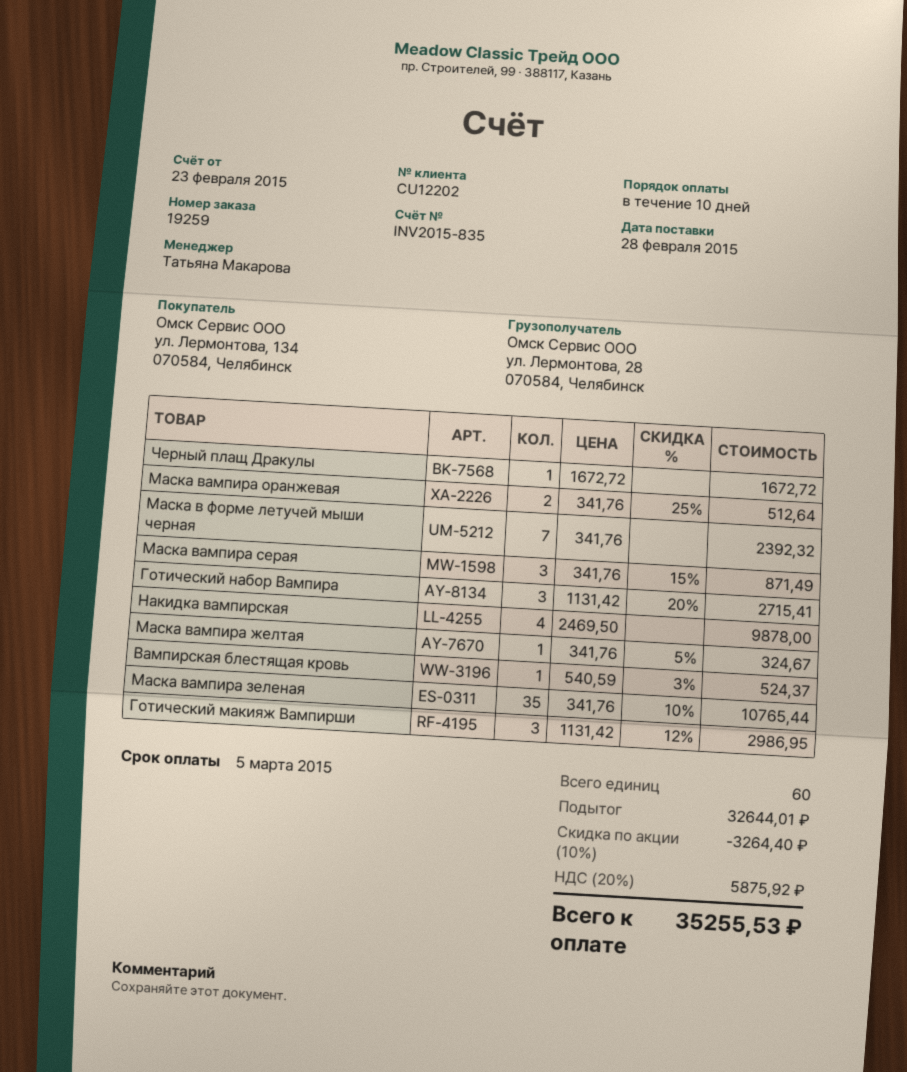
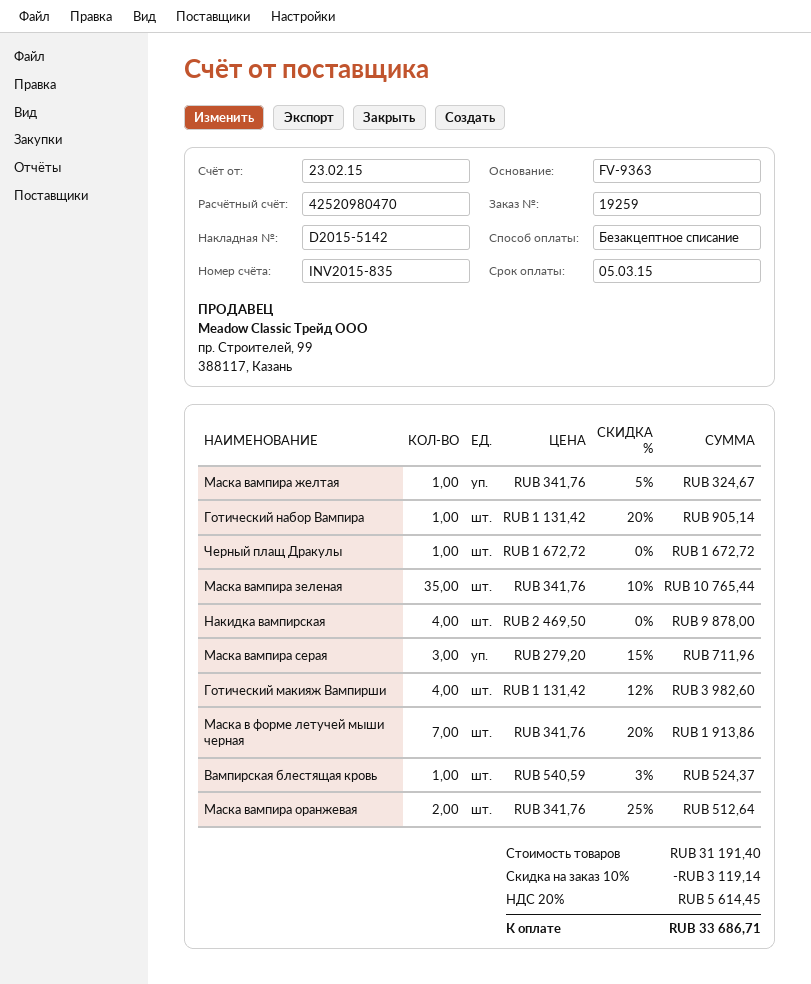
Маска в форме летучей мыши черная: 7 x 341.76 = 2392.32 -> 7 x 341.76 - 20% = 1913.86
Маска вампира серая: 3 x 341.76 - 15% = 871.49 -> 3 x 279.20 - 15% = 711.96
Готический набор Вампира: 3 x 1131.42 - 20% = 2715.41 -> 1 x 1131.42 - 20% = 905.14
Готический макияж Вампирши: 3 x 1131.42 - 12% = 2986.95 -> 4 x 1131.42 - 12% = 3982.60
subtotal: 32644.01 -> 31191.40
discount: 10% = 3264.40 -> 10% = 3119.14
tax: 20% = 5875.92 -> 20% = 5614.45
total: 35255.53 -> 33686.71

